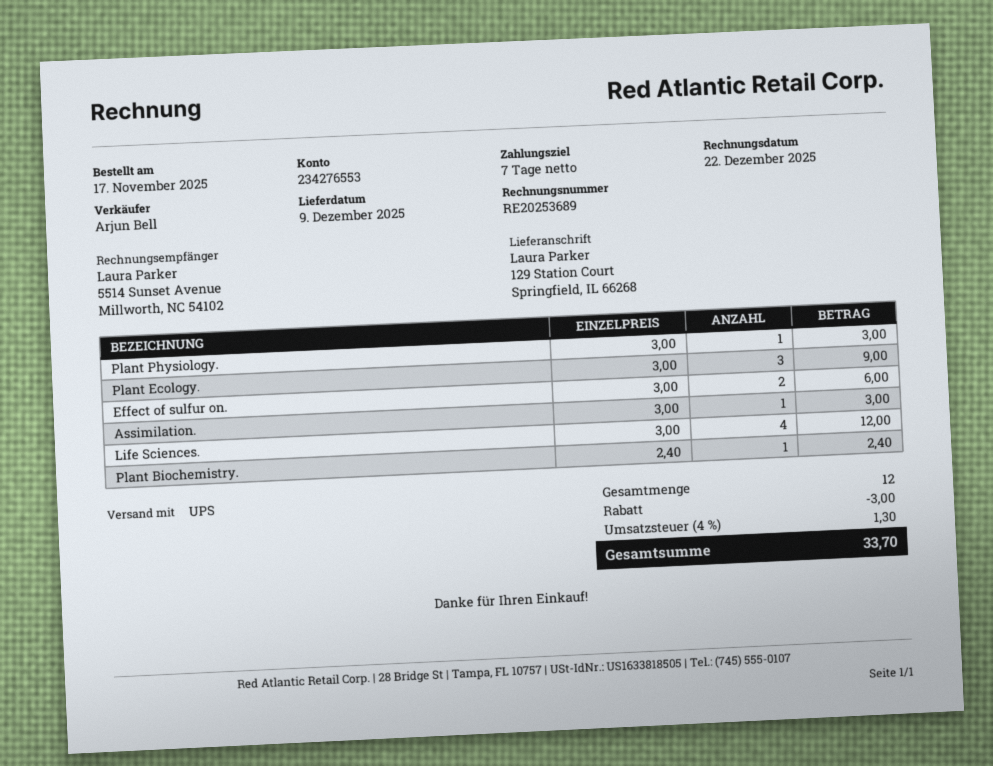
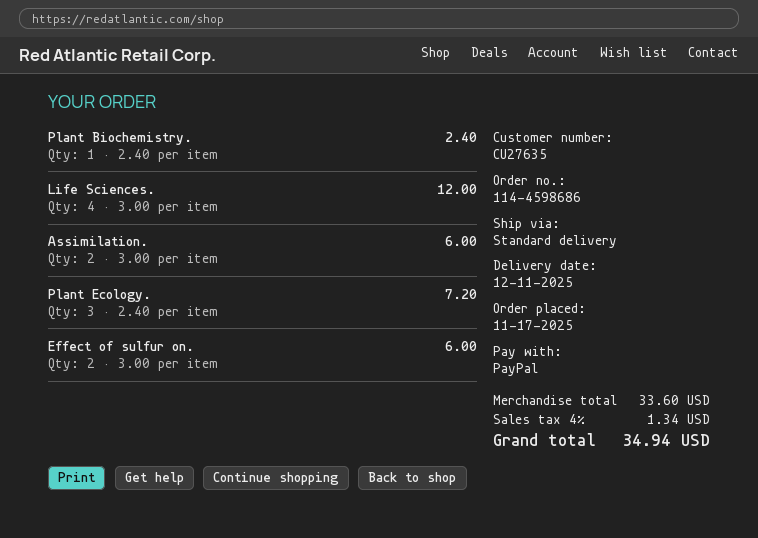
delivery date: 2025-12-09 -> 2025-12-11
shipping method: UPS -> standard
Plant Physiology.: 1 x 3.00 = 3.00 -> none
Plant Ecology.: 3 x 3.00 = 9.00 -> 3 x 2.40 = 7.20
Assimilation.: 1 x 3.00 = 3.00 -> 2 x 3.00 = 6.00
discount: 3.00 -> none
tax: 4% = 1.30 -> 4% = 1.34
total: 33.70 -> 34.94

